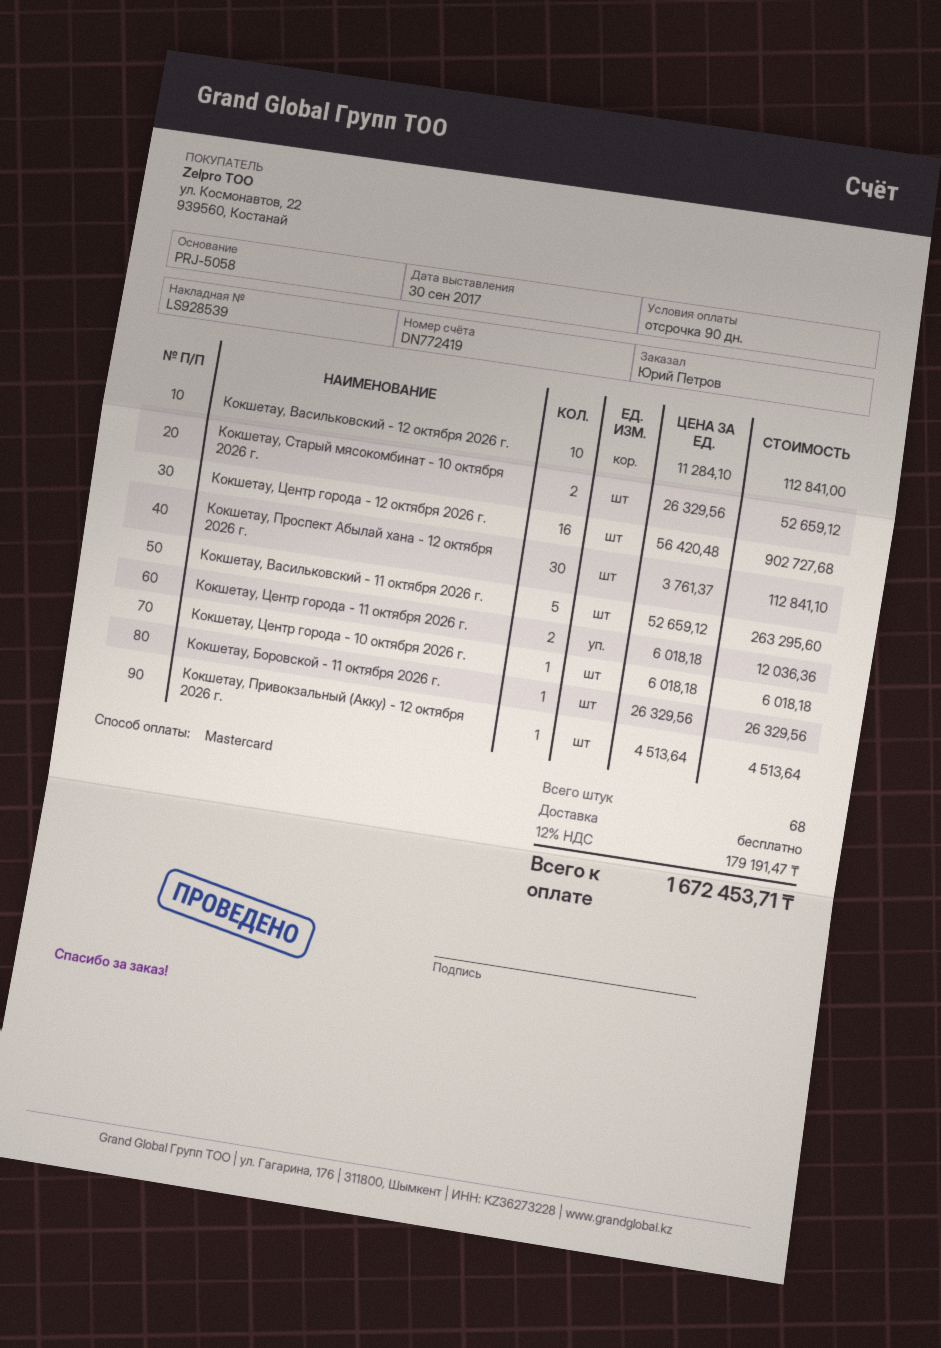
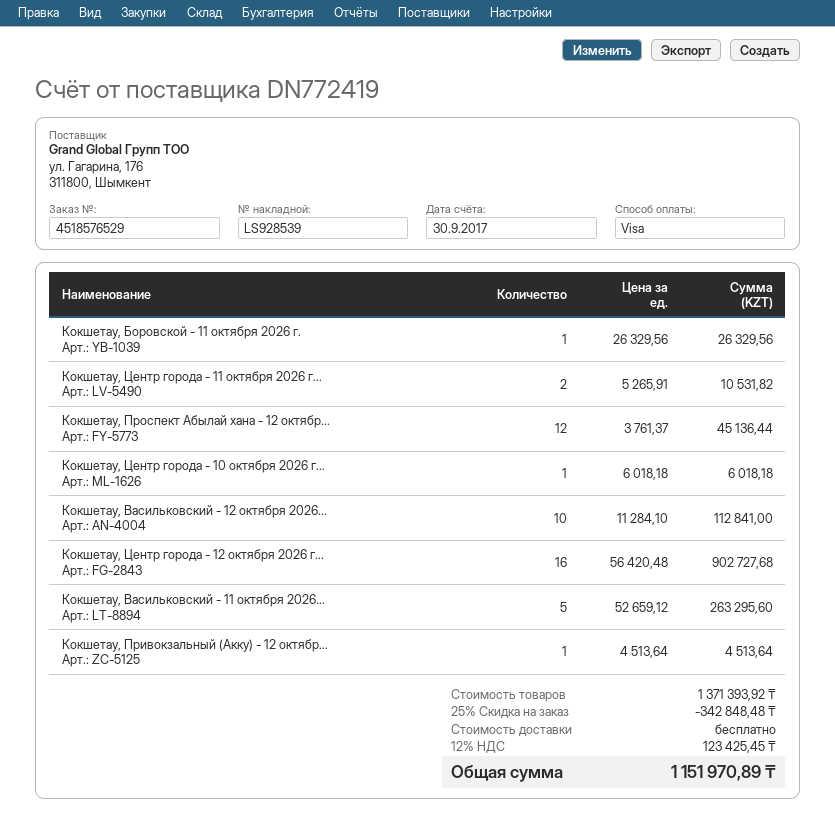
payment method: Mastercard -> Visa
Кокшетау, Старый мясокомбинат - 10 октября 2026 г.: 2 x 26329.56 = 52659.12 -> none
Кокшетау, Проспект Абылай хана - 12 октября 2026 г.: 30 x 3761.37 = 112841.10 -> 12 x 3761.37 = 45136.44
Кокшетау, Центр города - 11 октября 2026 г.: 2 x 6018.18 = 12036.36 -> 2 x 5265.91 = 10531.82
discount: none -> 25% = 342848.48
tax: 12% = 179191.47 -> 12% = 123425.45
total: 1672453.71 -> 1151970.89

